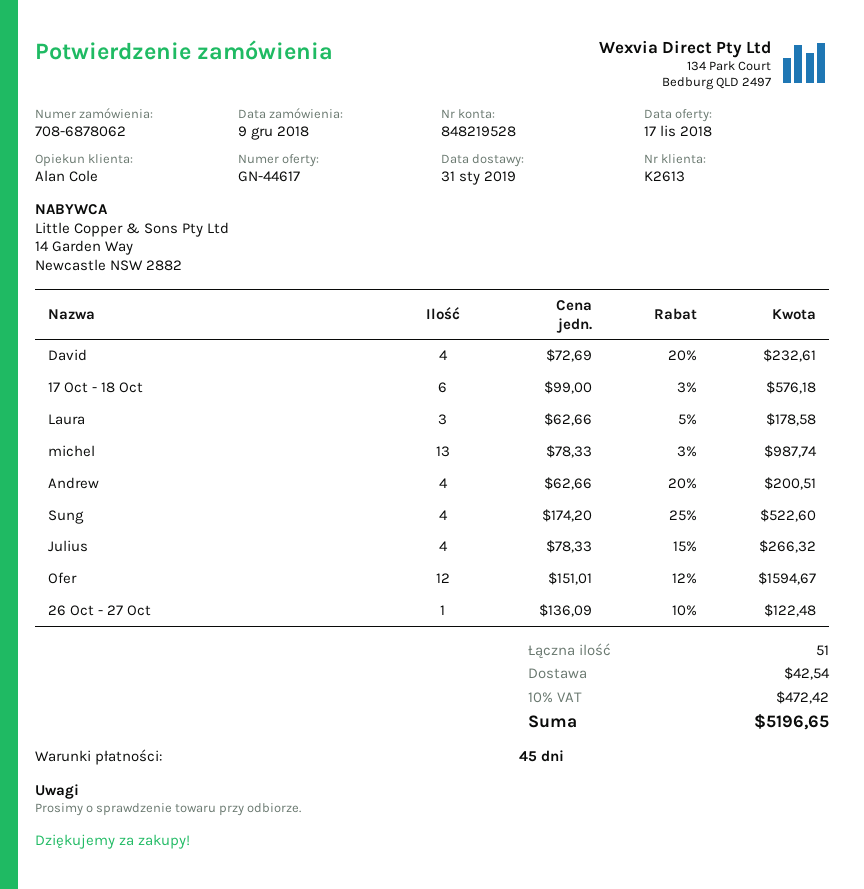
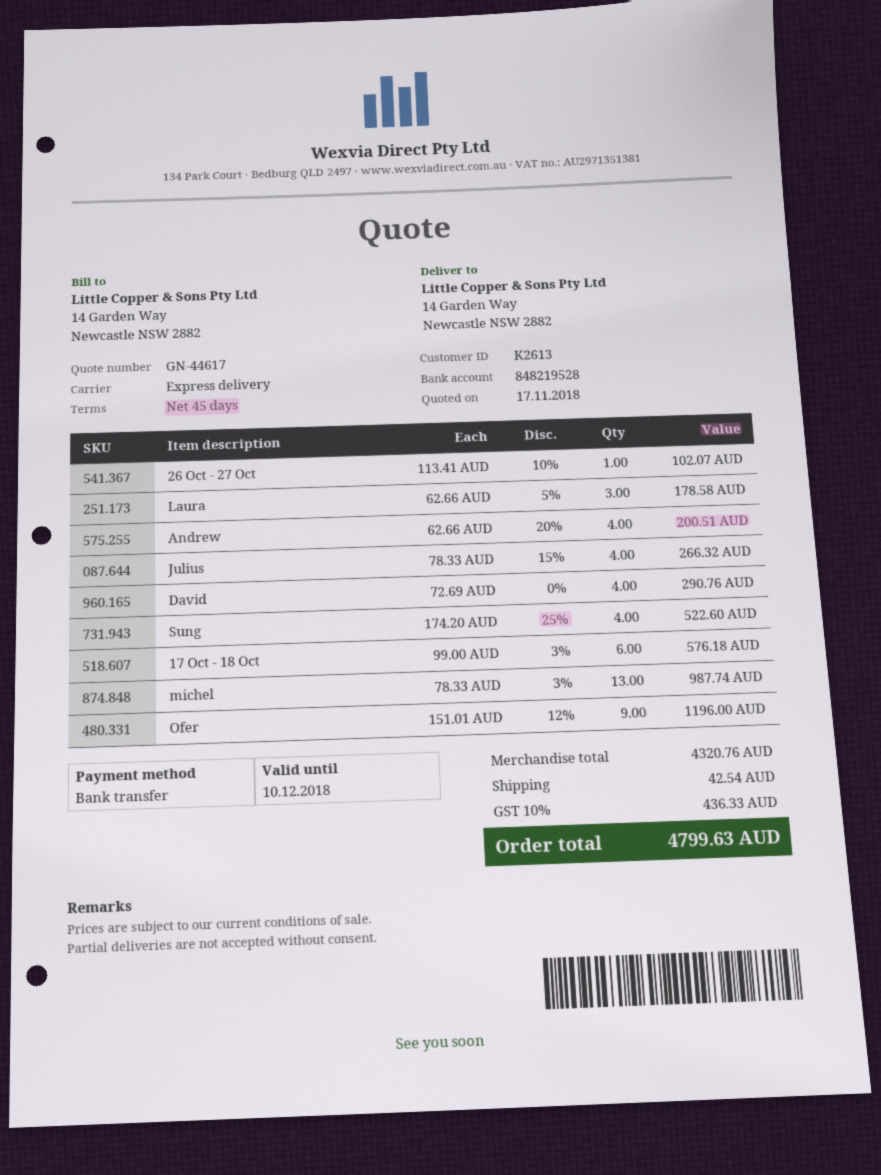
David: 4 x 72.69 - 20% = 232.61 -> 4 x 72.69 = 290.76
Ofer: 12 x 151.01 - 12% = 1594.67 -> 9 x 151.01 - 12% = 1196.00
26 Oct - 27 Oct: 1 x 136.09 - 10% = 122.48 -> 1 x 113.41 - 10% = 102.07
tax: 10% = 472.42 -> 10% = 436.33
total: 5196.65 -> 4799.63

